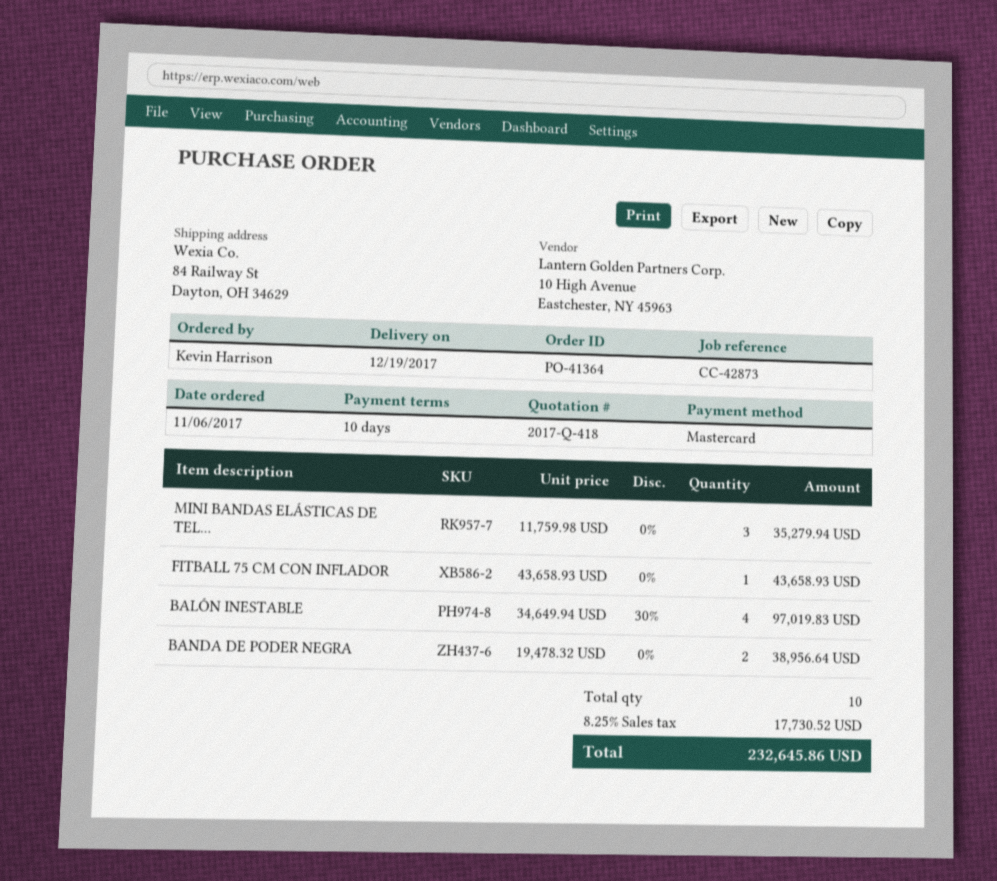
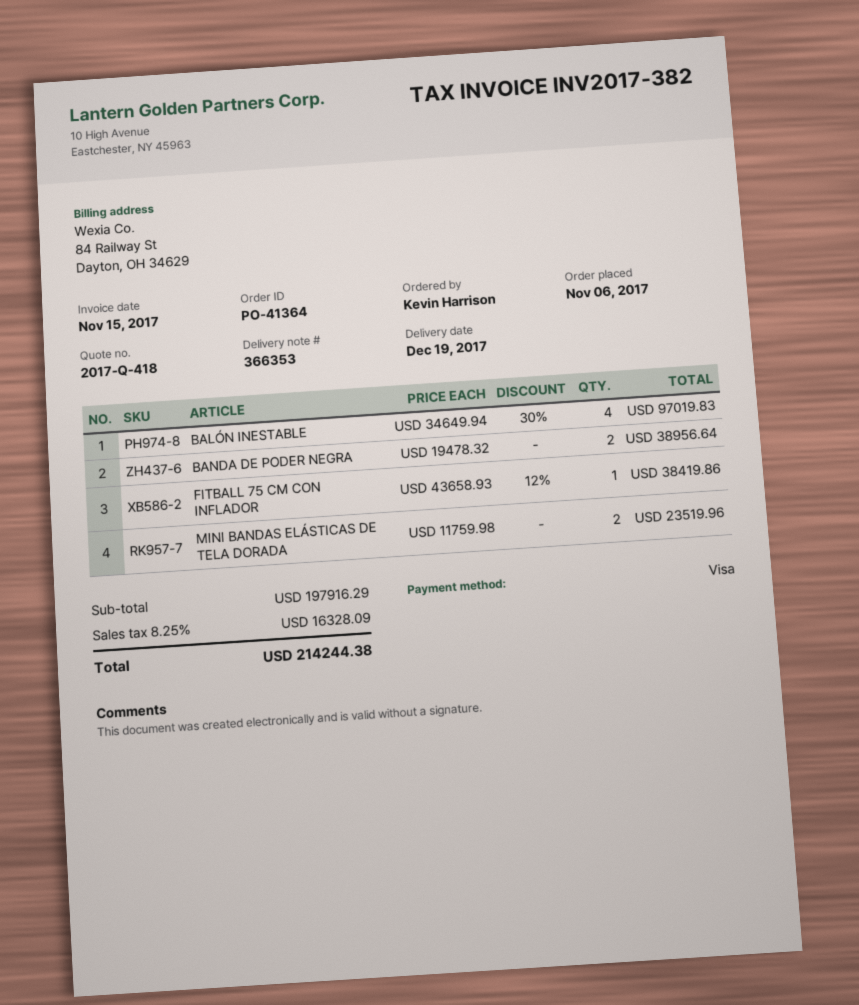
payment method: Mastercard -> Visa
MINI BANDAS ELÁSTICAS DE TEL...: 3 x 11759.98 = 35279.94 -> 2 x 11759.98 = 23519.96
FITBALL 75 CM CON INFLADOR: 1 x 43658.93 = 43658.93 -> 1 x 43658.93 - 12% = 38419.86
tax: 8.25% = 17730.52 -> 8.25% = 16328.09
total: 232645.86 -> 214244.38

